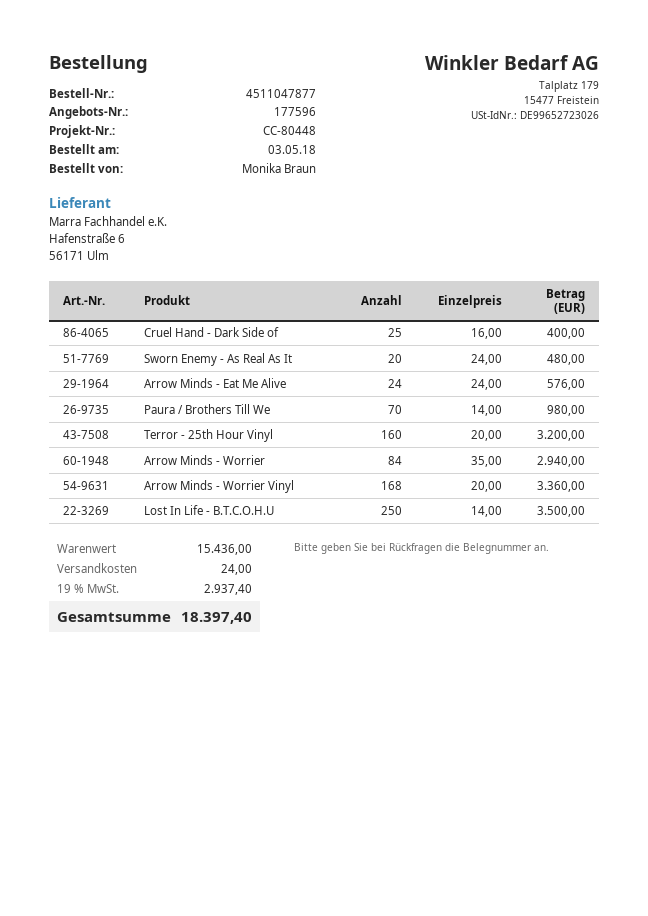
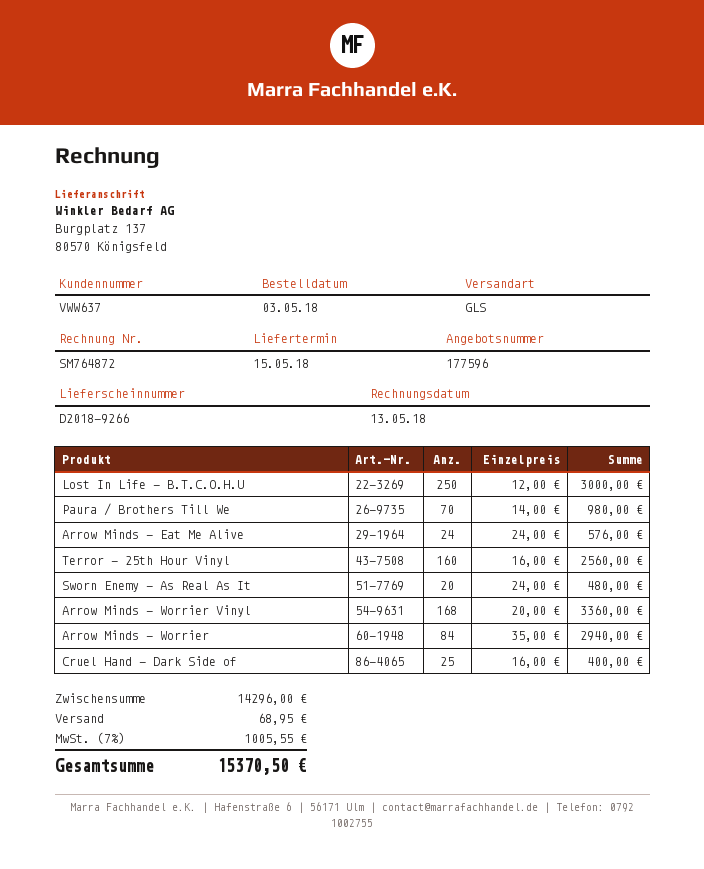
Terror - 25th Hour Vinyl: 160 x 20.00 = 3200.00 -> 160 x 16.00 = 2560.00
Lost In Life - B.T.C.O.H.U: 250 x 14.00 = 3500.00 -> 250 x 12.00 = 3000.00
subtotal: 15436.00 -> 14296.00
shipping: 24.00 -> 68.95
tax: 19% = 2937.40 -> 7% = 1005.55
total: 18397.40 -> 15370.50

